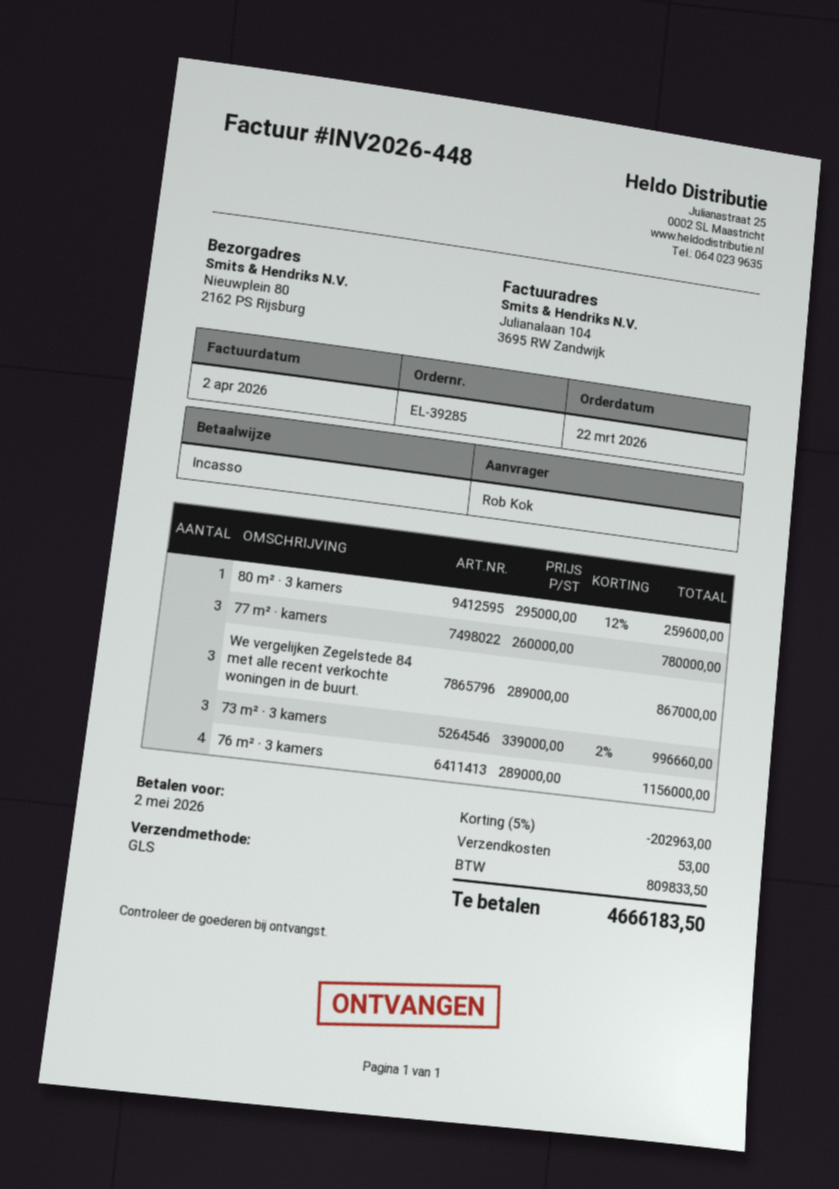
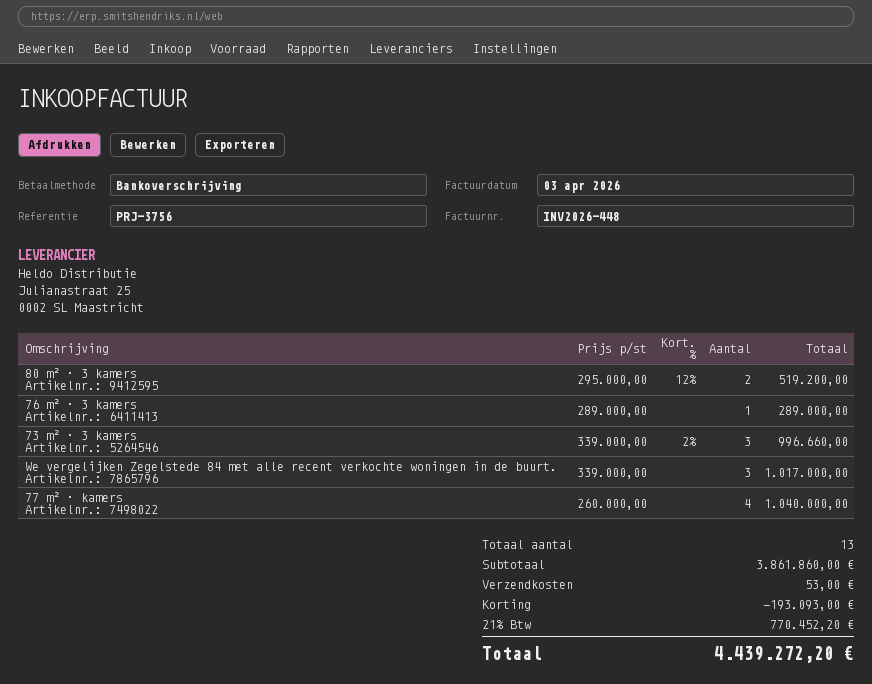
invoice date: 2026-04-02 -> 2026-04-03
payment method: direct debit -> bank transfer
80 m² · 3 kamers: 1 x 295000.00 - 12% = 259600.00 -> 2 x 295000.00 - 12% = 519200.00
77 m² · kamers: 3 x 260000.00 = 780000.00 -> 4 x 260000.00 = 1040000.00
We vergelijken Zegelstede 84 met alle recent verkochte woningen in de buurt.: 3 x 289000.00 = 867000.00 -> 3 x 339000.00 = 1017000.00
76 m² · 3 kamers: 4 x 289000.00 = 1156000.00 -> 1 x 289000.00 = 289000.00
discount: 202963.00 -> 193093.00
tax: 809833.50 -> 770452.20
total: 4666183.50 -> 4439272.20

